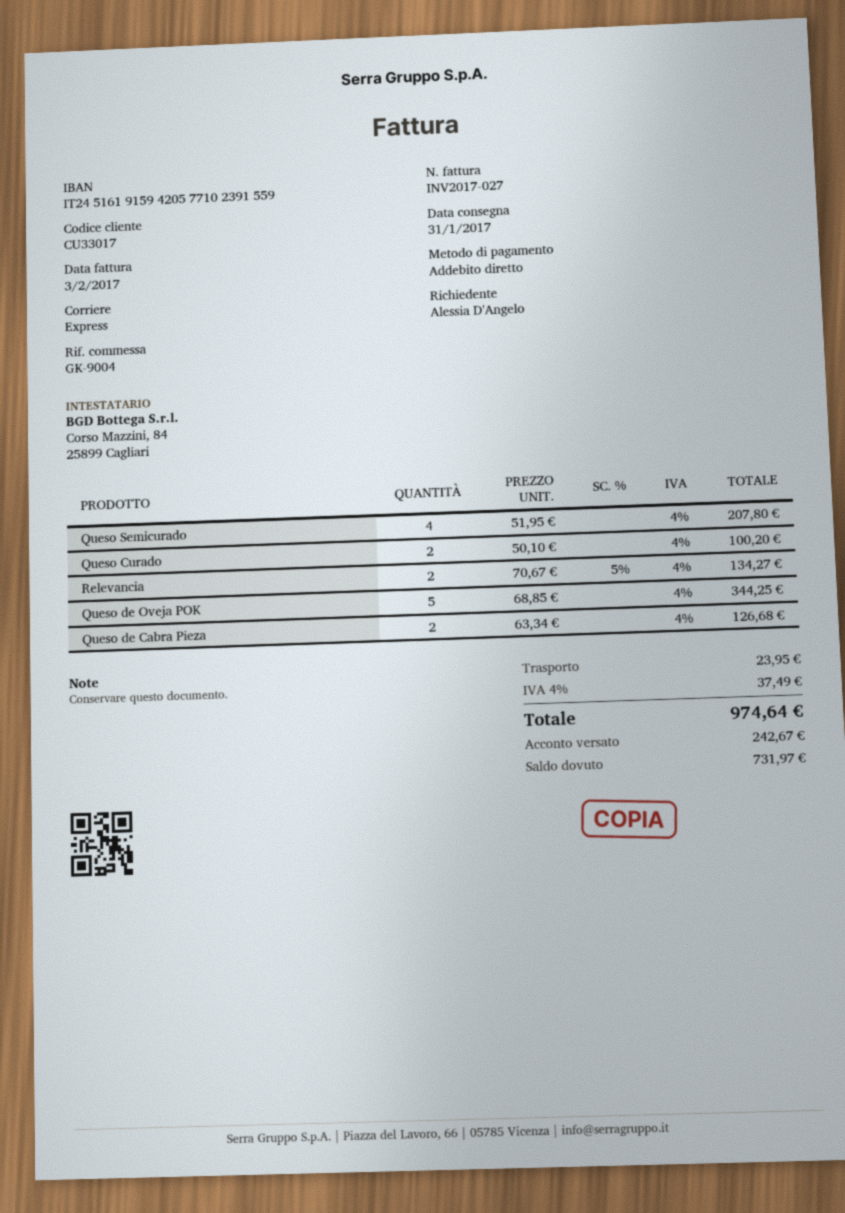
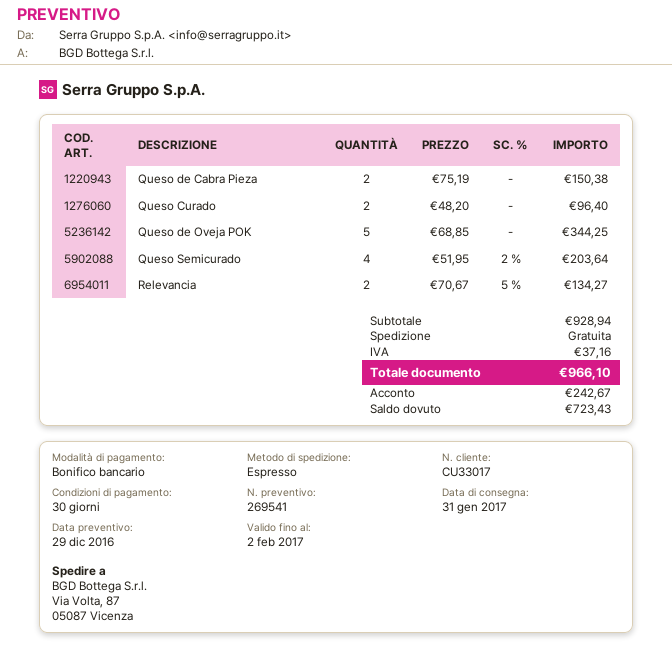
payment method: direct debit -> bank transfer
Queso Semicurado: 4 x 51.95 = 207.80 -> 4 x 51.95 - 2% = 203.64
Queso Curado: 2 x 50.10 = 100.20 -> 2 x 48.20 = 96.40
Queso de Cabra Pieza: 2 x 63.34 = 126.68 -> 2 x 75.19 = 150.38
shipping: 23.95 -> 0.00
tax: 37.49 -> 37.16
total: 974.64 -> 966.10
balance: 731.97 -> 723.43

